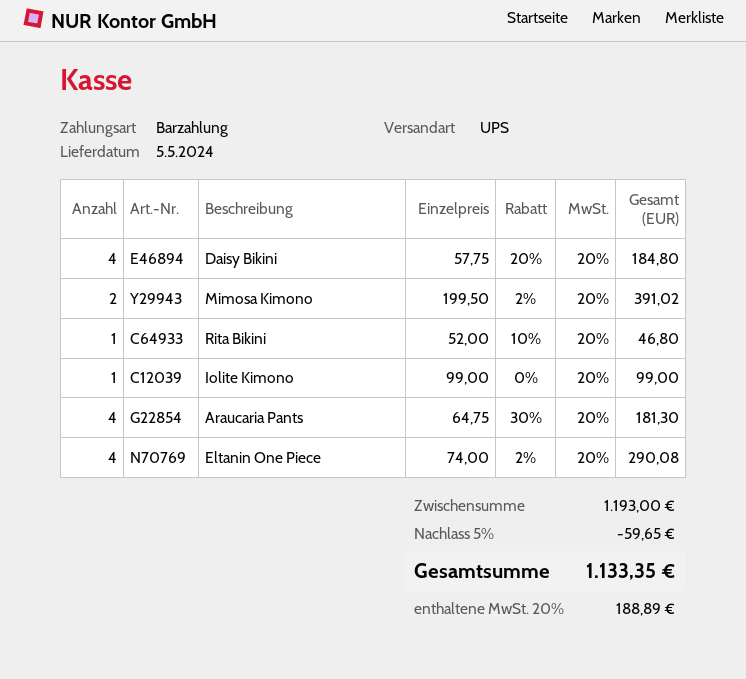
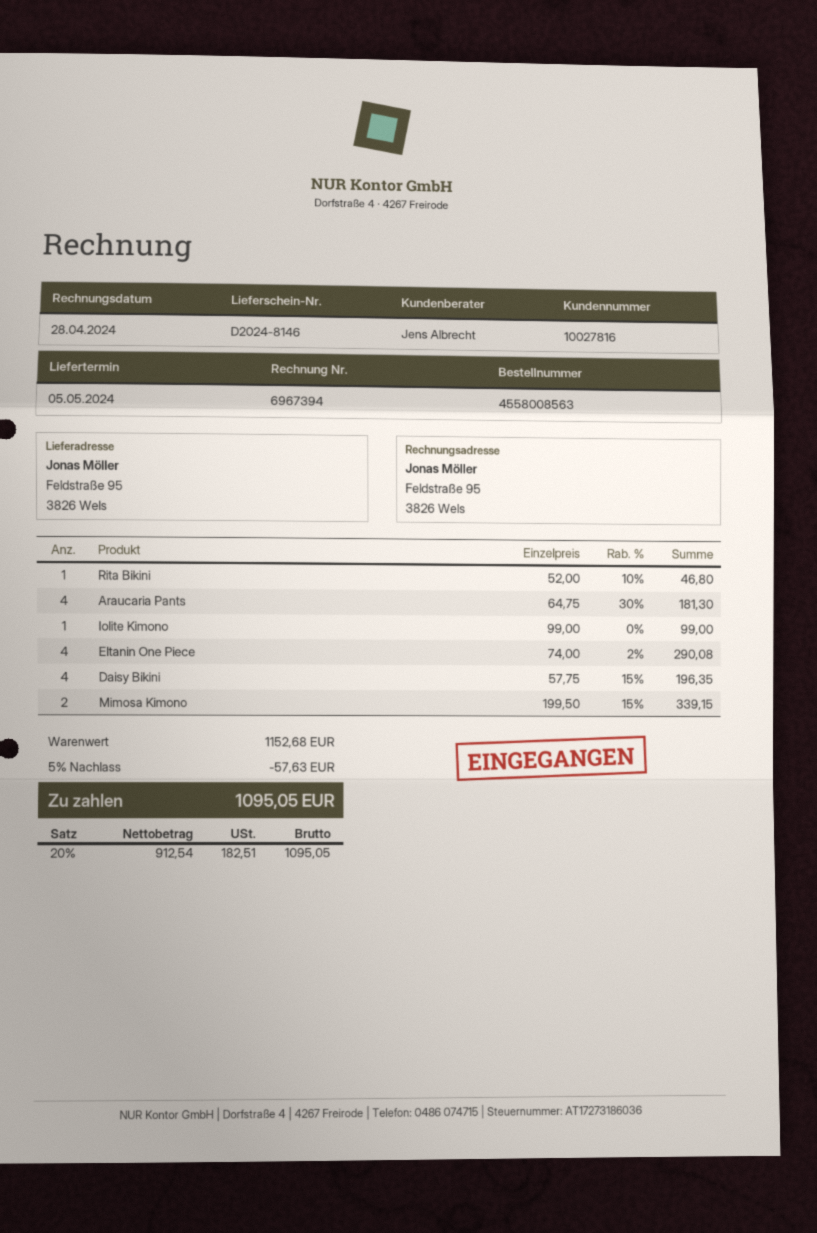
Daisy Bikini: 4 x 57.75 - 20% = 184.80 -> 4 x 57.75 - 15% = 196.35
Mimosa Kimono: 2 x 199.50 - 2% = 391.02 -> 2 x 199.50 - 15% = 339.15
subtotal: 1193.00 -> 1152.68
discount: 5% = 59.65 -> 5% = 57.63
tax: 20% = 188.89 -> 20% = 182.51
total: 1133.35 -> 1095.05

